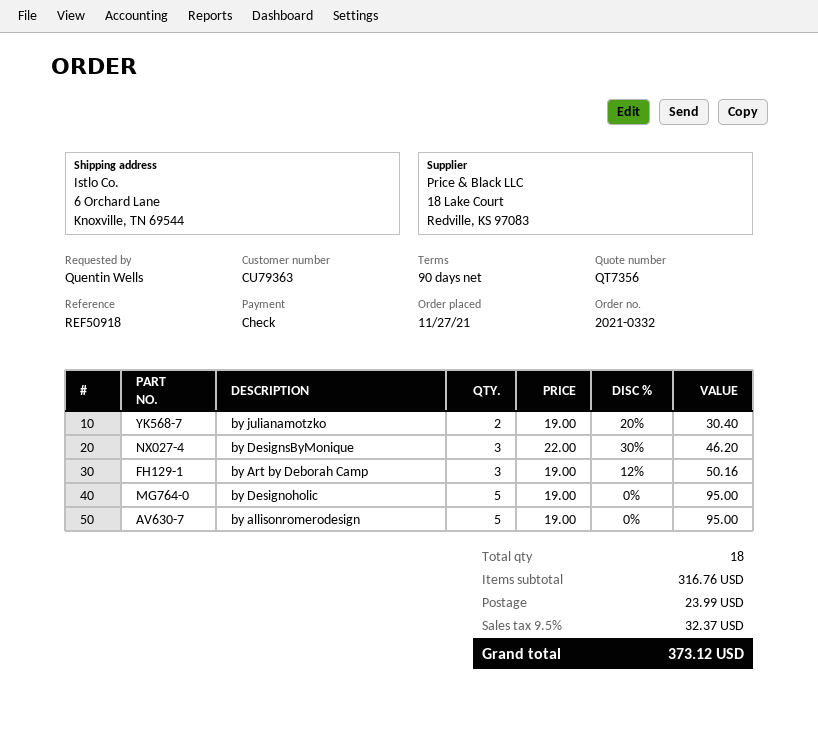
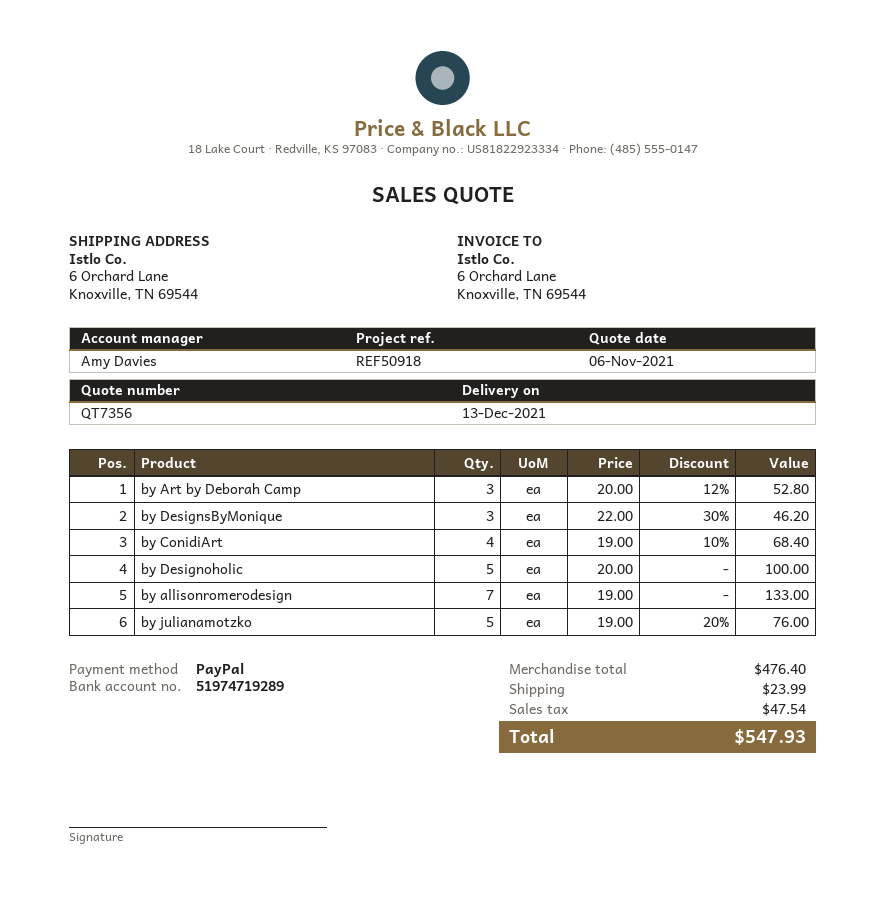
payment method: cheque -> PayPal
by julianamotzko: 2 x 19.00 - 20% = 30.40 -> 5 x 19.00 - 20% = 76.00
by Art by Deborah Camp: 3 x 19.00 - 12% = 50.16 -> 3 x 20.00 - 12% = 52.80
by Designoholic: 5 x 19.00 = 95.00 -> 5 x 20.00 = 100.00
by allisonromerodesign: 5 x 19.00 = 95.00 -> 7 x 19.00 = 133.00
by ConidiArt: none -> 4 x 19.00 - 10% = 68.40
subtotal: 316.76 -> 476.40
tax: 32.37 -> 47.54
total: 373.12 -> 547.93

